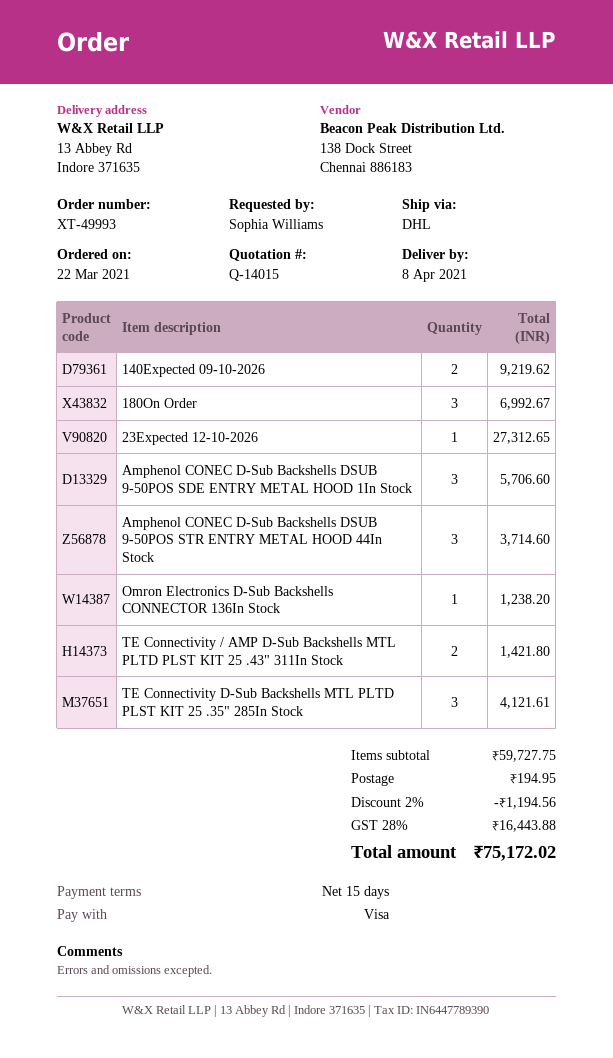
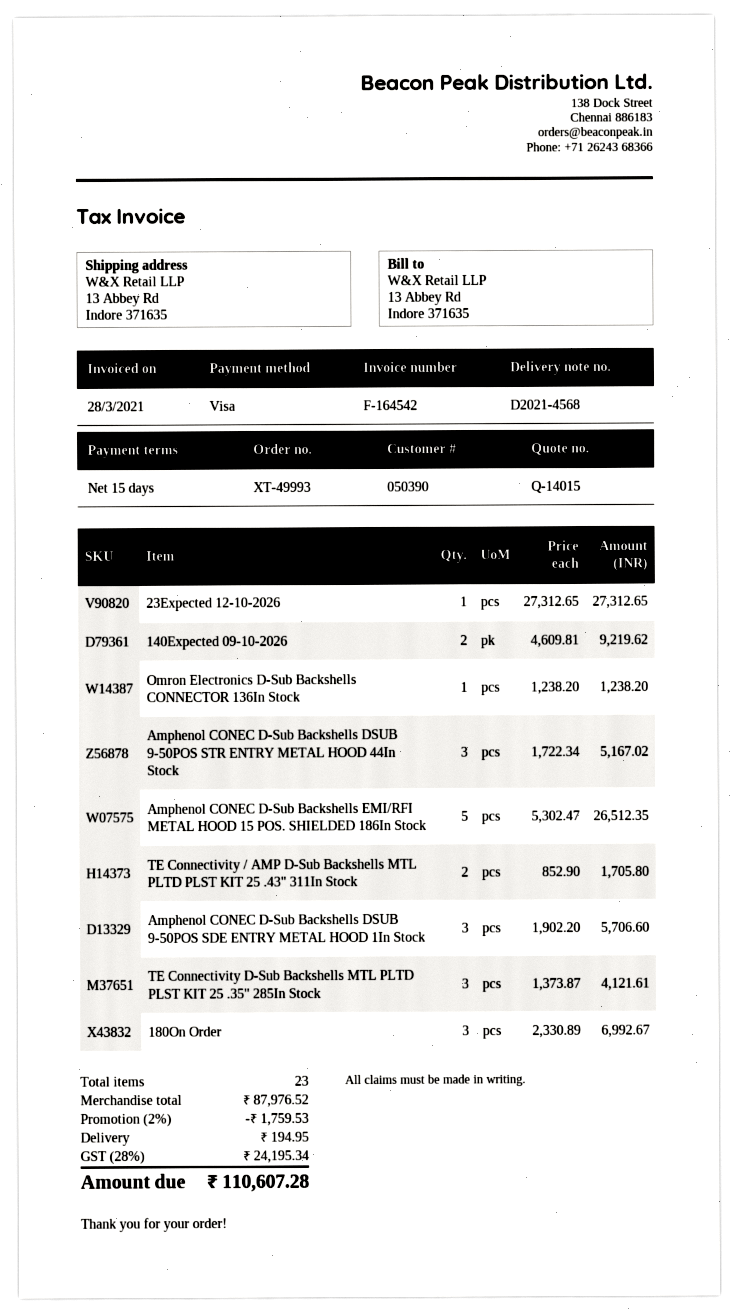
Amphenol CONEC D-Sub Backshells DSUB 9-50POS STR ENTRY METAL HOOD 44In Stock: 3 for 3714.60 -> 3 for 5167.02
TE Connectivity / AMP D-Sub Backshells MTL PLTD PLST KIT 25 .43" 311In Stock: 2 for 1421.80 -> 2 for 1705.80
Amphenol CONEC D-Sub Backshells EMI/RFI METAL HOOD 15 POS. SHIELDED 186In Stock: none -> 5 for 26512.35
subtotal: 59727.75 -> 87976.52
discount: 2% = 1194.56 -> 2% = 1759.53
tax: 28% = 16443.88 -> 28% = 24195.34
total: 75172.02 -> 110607.28

